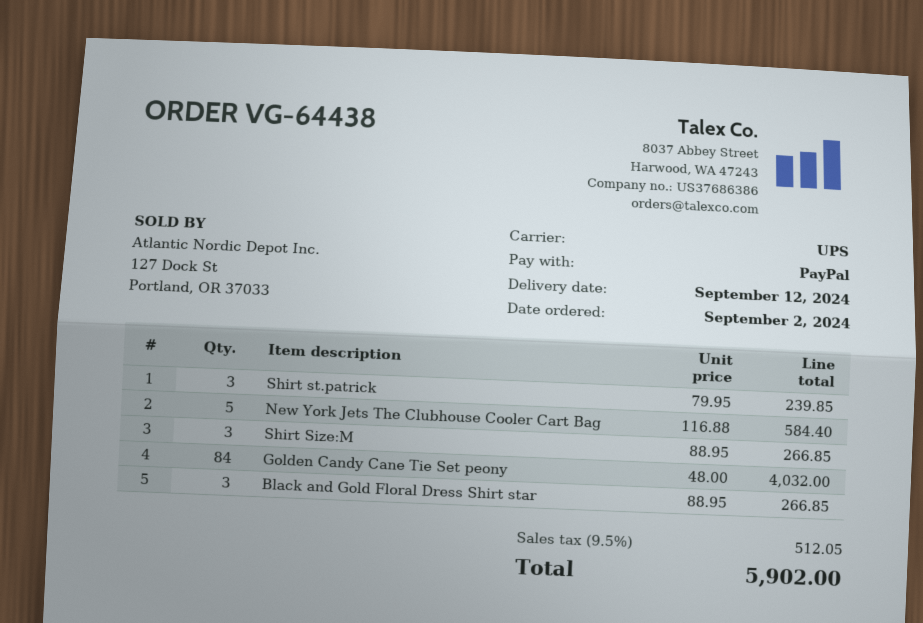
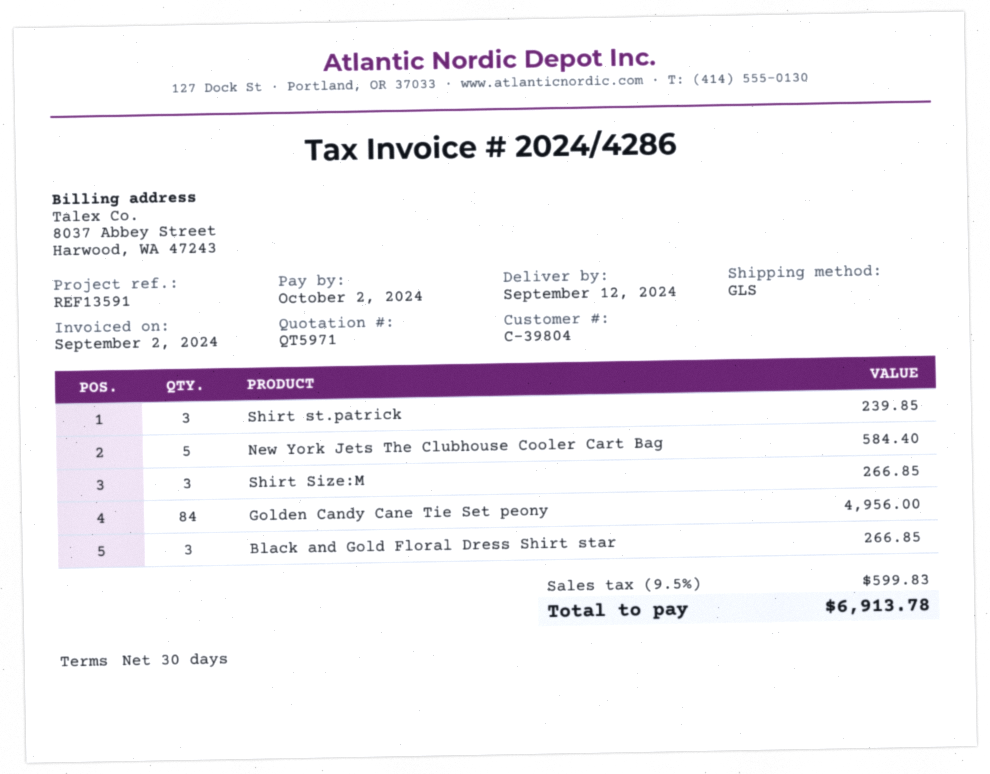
shipping method: UPS -> GLS
Golden Candy Cane Tie Set peony: 84 for 4032.00 -> 84 for 4956.00
tax: 9.5% = 512.05 -> 9.5% = 599.83
total: 5902.00 -> 6913.78

